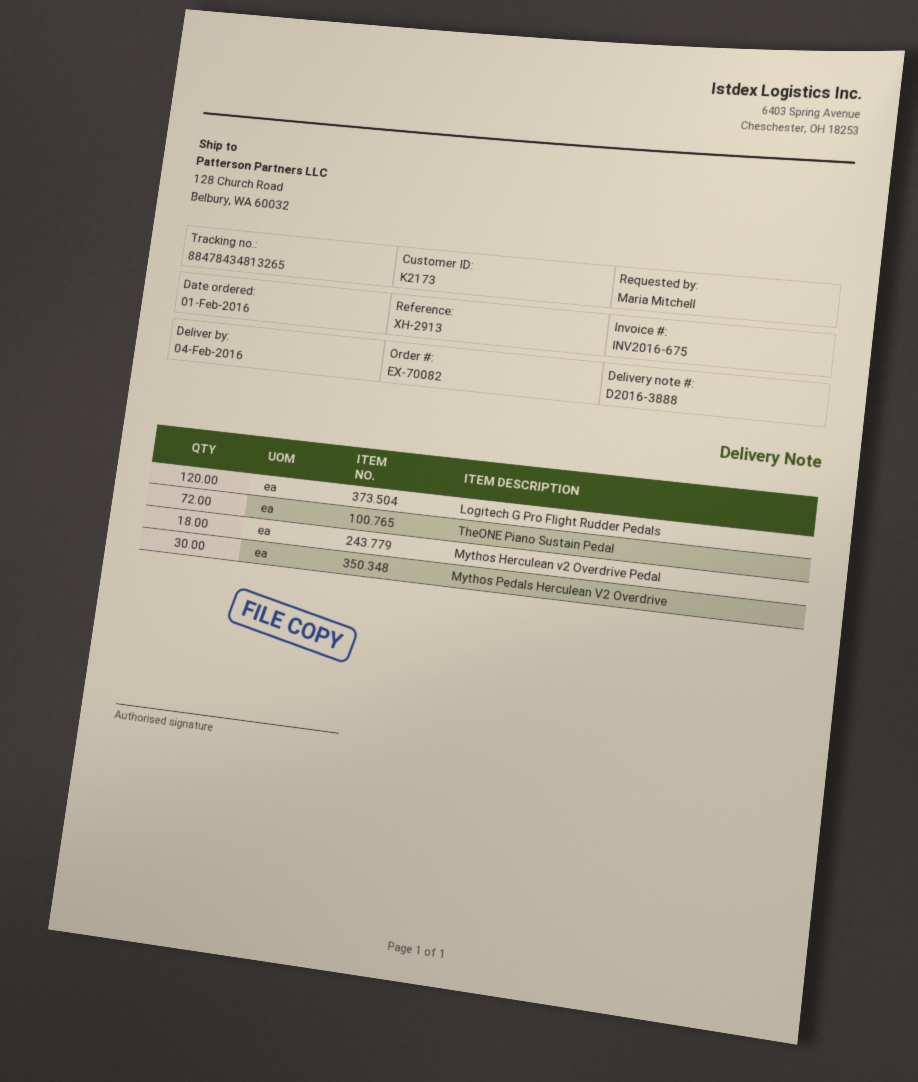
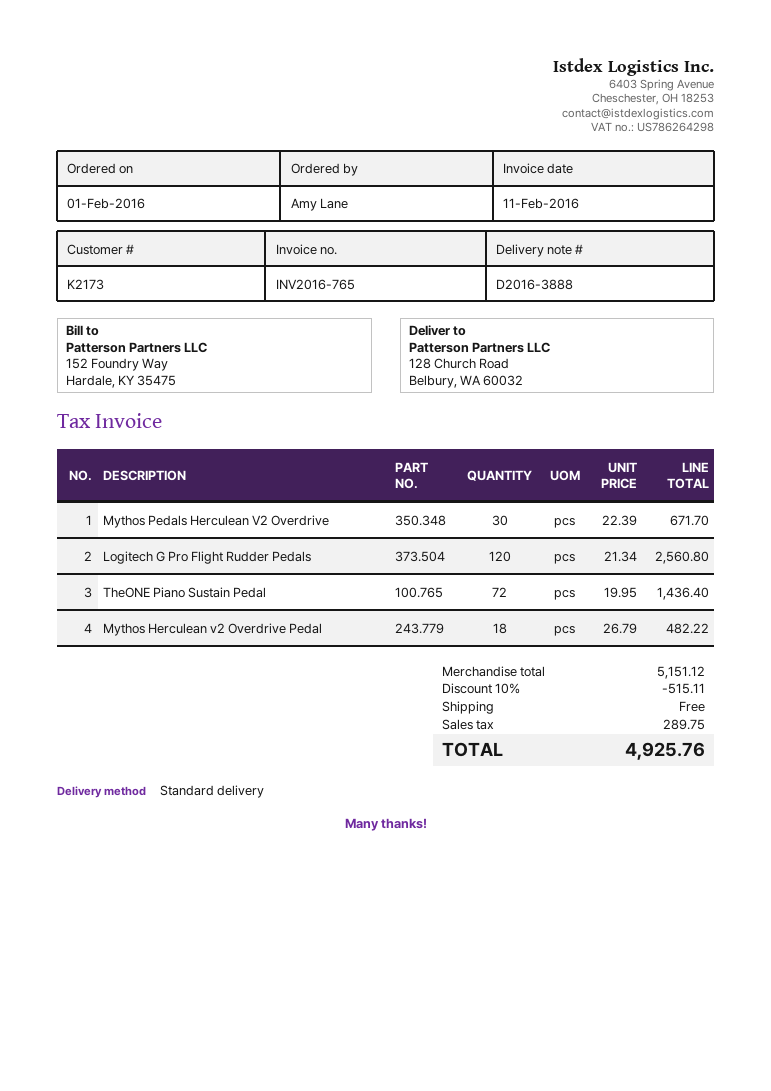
invoice number: INV2016-675 -> INV2016-765
ordered by: Maria Mitchell -> Amy Lane

